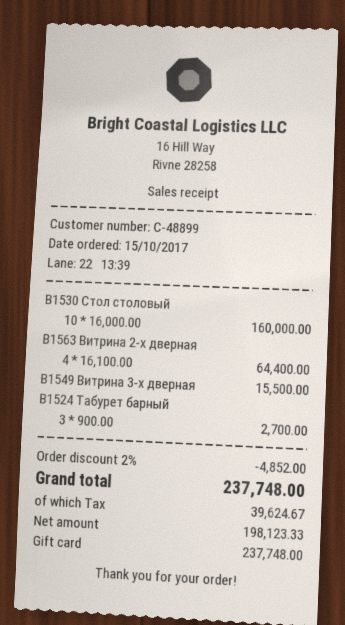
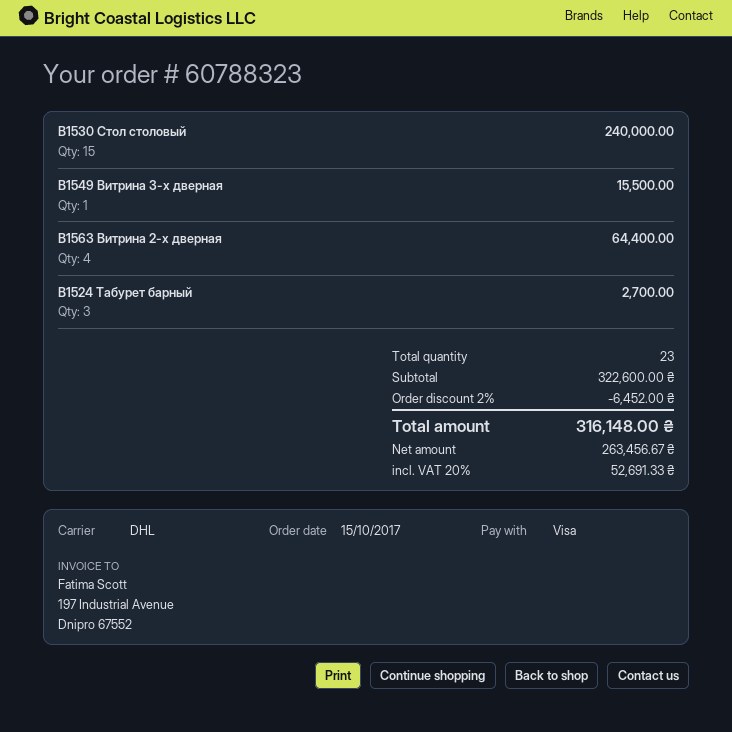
payment method: gift card -> Visa
В1530 Стол столовый: 10 for 160000.00 -> 15 for 240000.00
discount: 2% = 4852.00 -> 2% = 6452.00
net: 198123.33 -> 263456.67
tax: 39624.67 -> 52691.33
total: 237748.00 -> 316148.00

